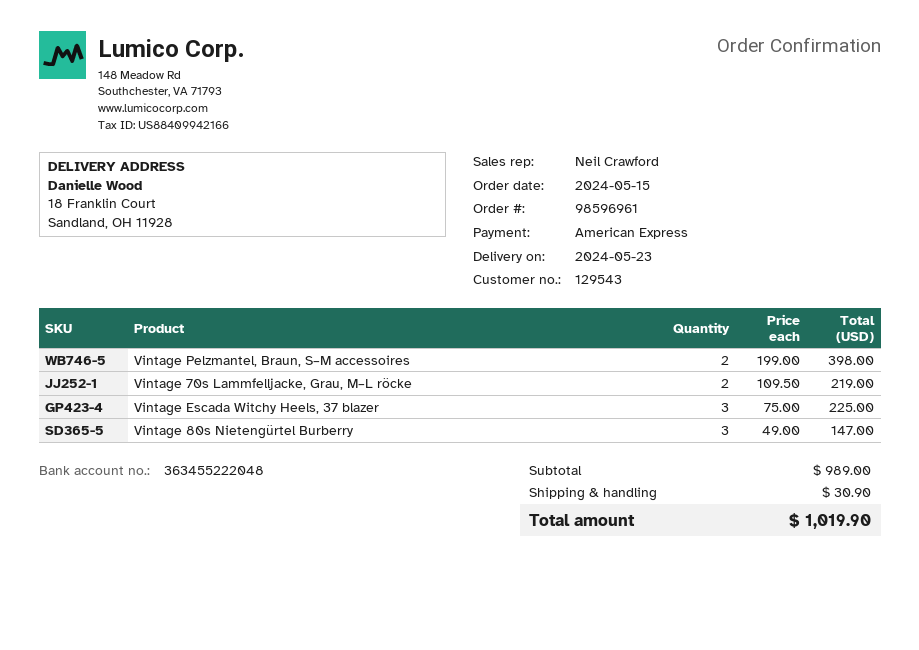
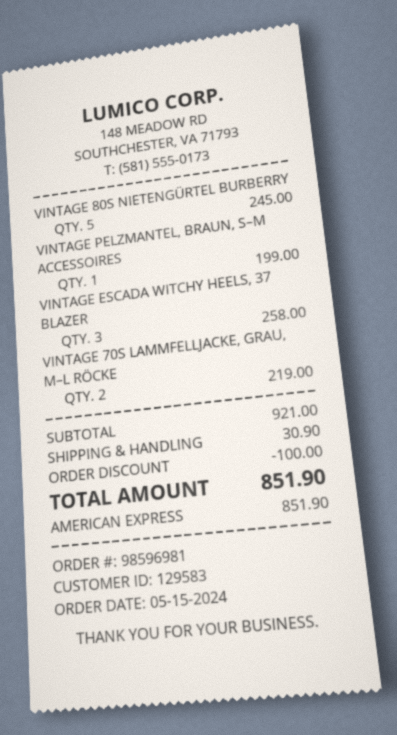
order number: 98596961 -> 98596981
customer number: 129543 -> 129583
Vintage Pelzmantel, Braun, S–M accessoires: 2 for 398.00 -> 1 for 199.00
Vintage Escada Witchy Heels, 37 blazer: 3 for 225.00 -> 3 for 258.00
Vintage 80s Nietengürtel Burberry: 3 for 147.00 -> 5 for 245.00
subtotal: 989.00 -> 921.00
discount: none -> 100.00
total: 1019.90 -> 851.90

